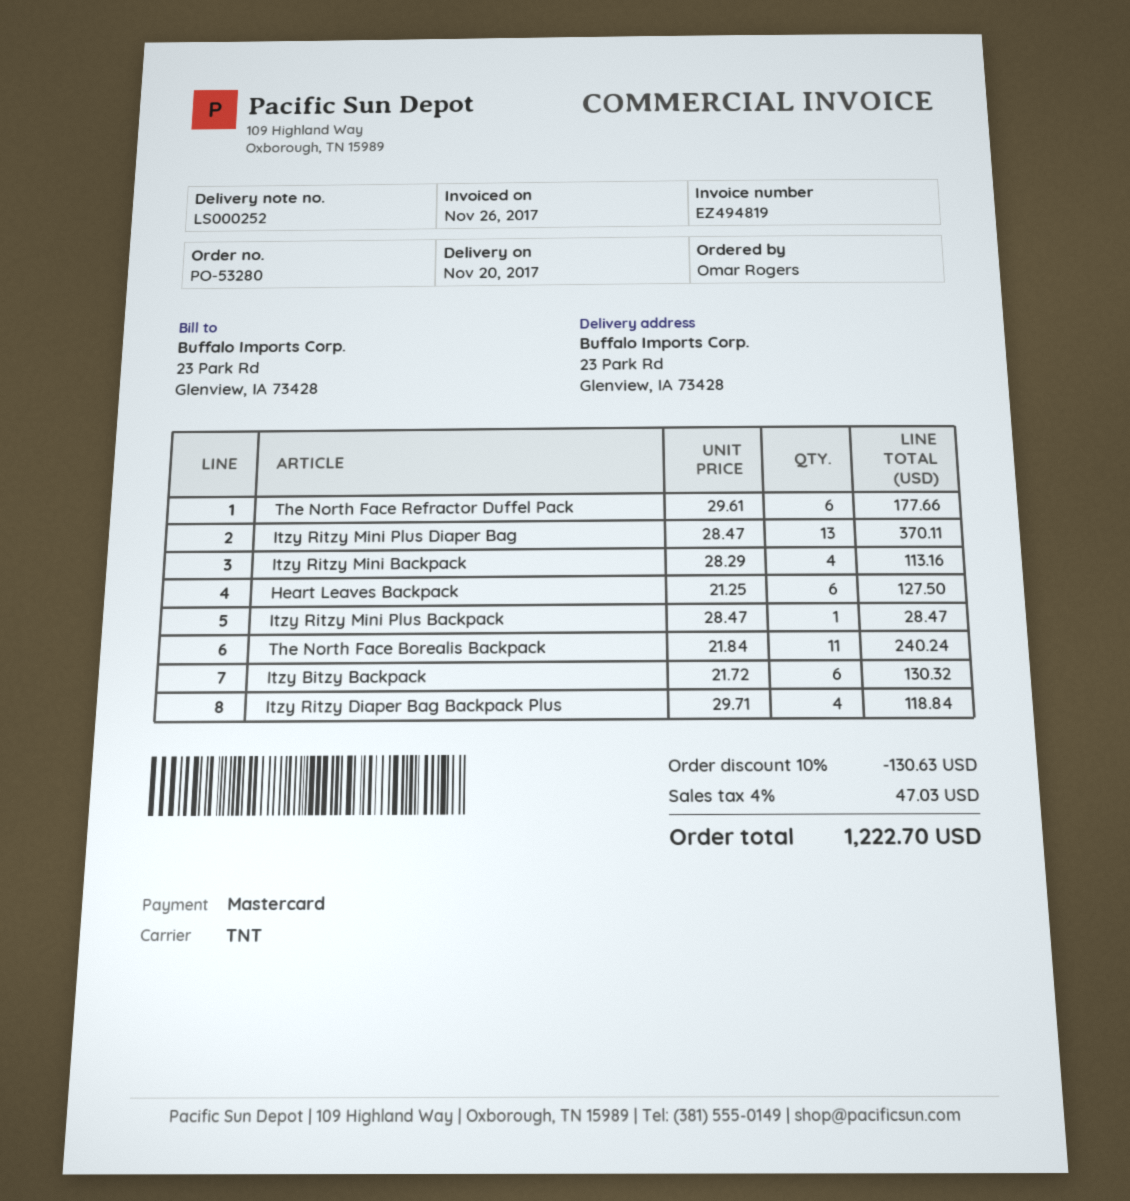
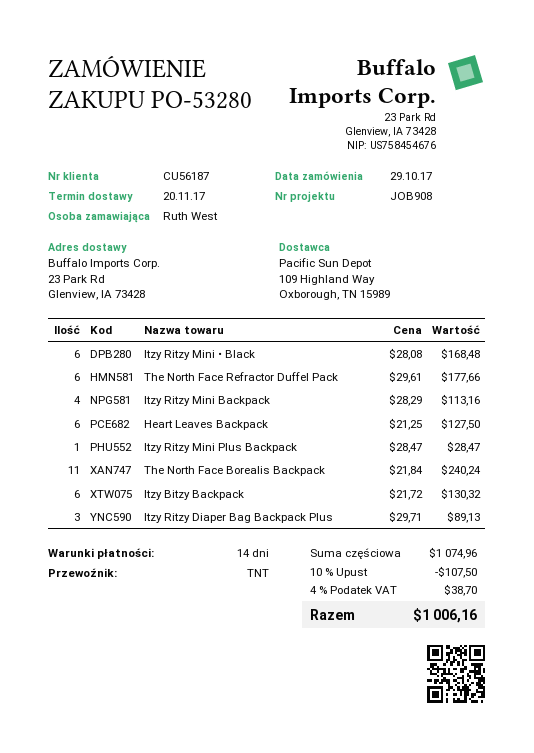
ordered by: Omar Rogers -> Ruth West
Itzy Ritzy Mini Plus Diaper Bag: 13 x 28.47 = 370.11 -> none
Itzy Ritzy Diaper Bag Backpack Plus: 4 x 29.71 = 118.84 -> 3 x 29.71 = 89.13
Itzy Ritzy Mini • Black: none -> 6 x 28.08 = 168.48
discount: 10% = 130.63 -> 10% = 107.50
tax: 4% = 47.03 -> 4% = 38.70
total: 1222.70 -> 1006.16

